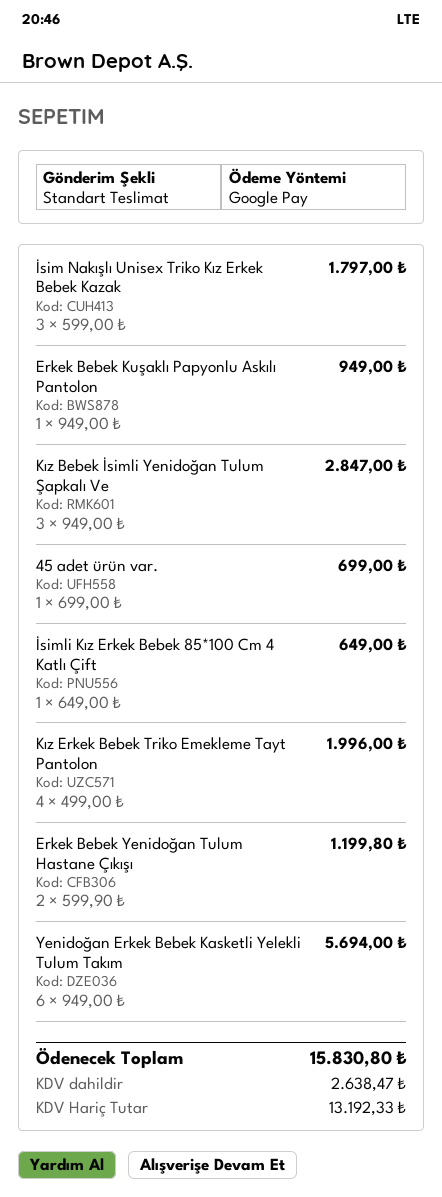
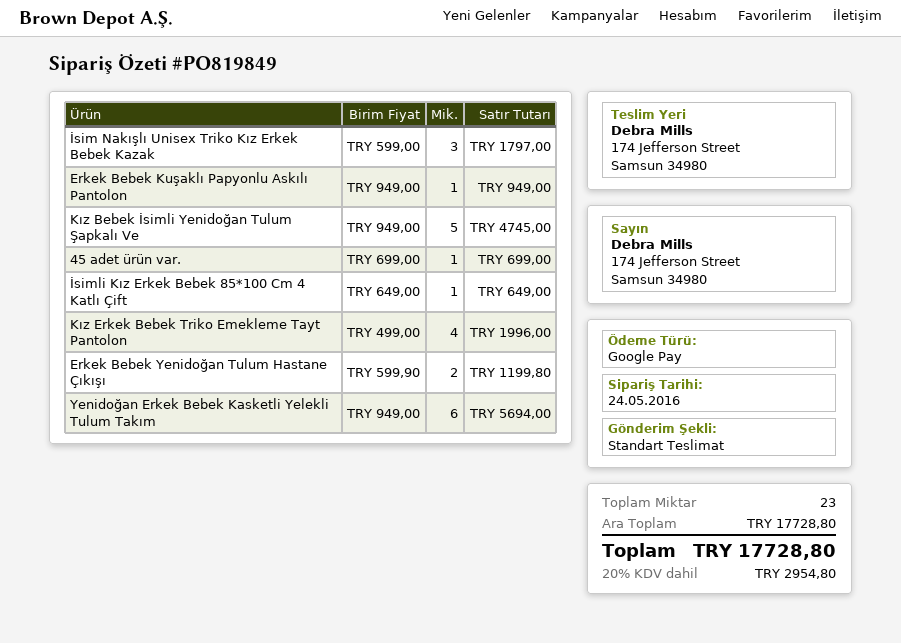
Kız Bebek İsimli Yenidoğan Tulum Şapkalı Ve: 3 x 949.00 = 2847.00 -> 5 x 949.00 = 4745.00
tax: 2638.47 -> 2954.80
total: 15830.80 -> 17728.80

